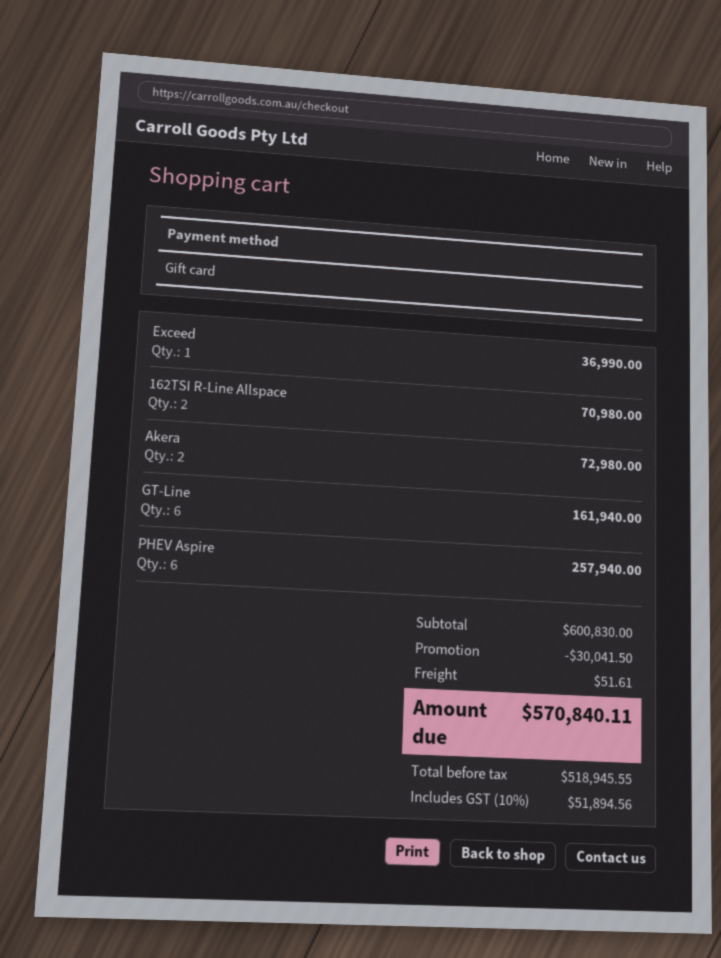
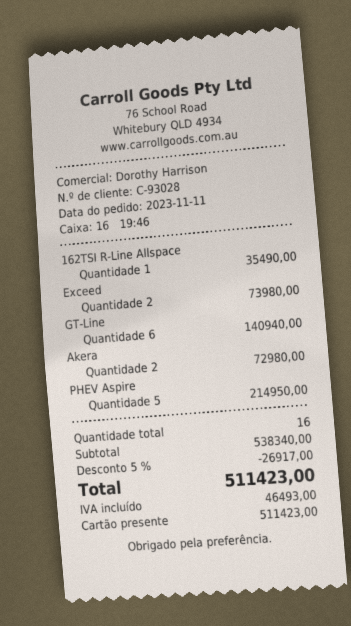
Exceed: 1 for 36990.00 -> 2 for 73980.00
162TSI R-Line Allspace: 2 for 70980.00 -> 1 for 35490.00
GT-Line: 6 for 161940.00 -> 6 for 140940.00
PHEV Aspire: 6 for 257940.00 -> 5 for 214950.00
subtotal: 600830.00 -> 538340.00
discount: 30041.50 -> 26917.00
shipping: 51.61 -> none
tax: 51894.56 -> 46493.00
total: 570840.11 -> 511423.00

